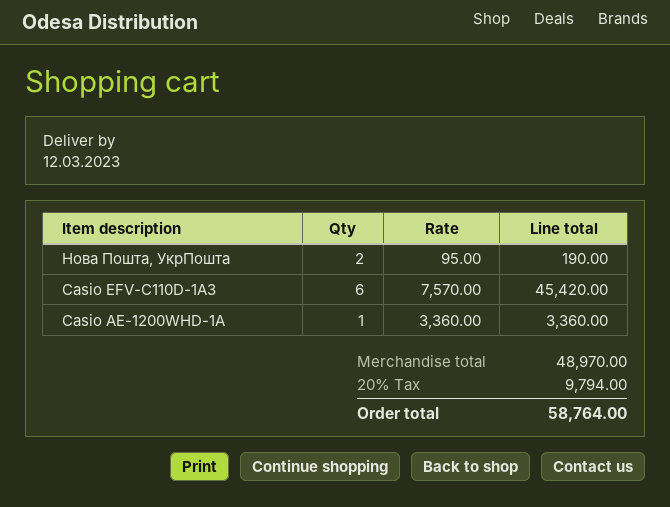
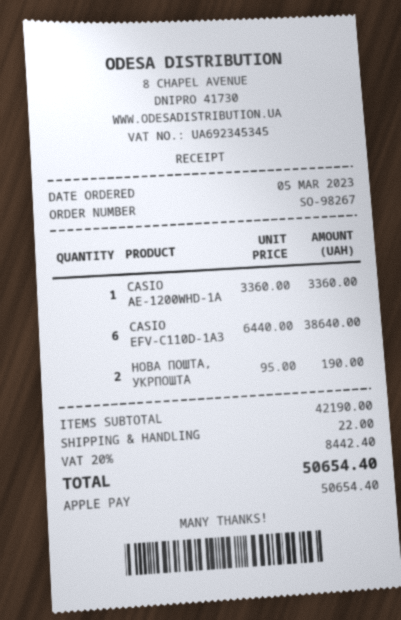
Casio EFV-C110D-1A3: 6 x 7570.00 = 45420.00 -> 6 x 6440.00 = 38640.00
subtotal: 48970.00 -> 42190.00
shipping: none -> 22.00
tax: 20% = 9794.00 -> 20% = 8442.40
total: 58764.00 -> 50654.40

